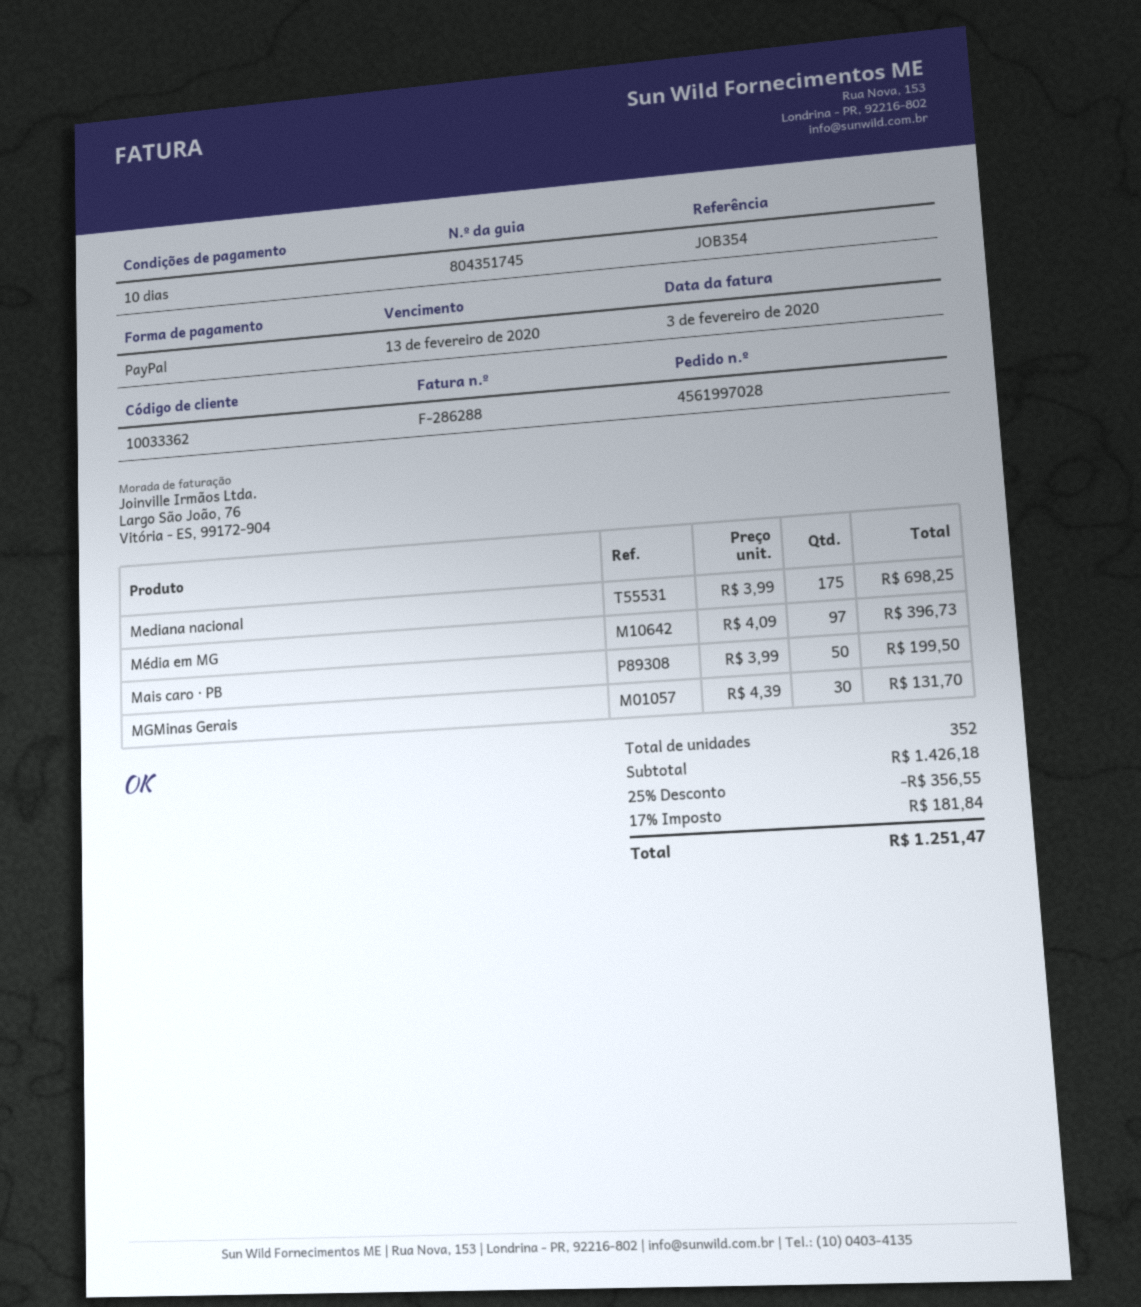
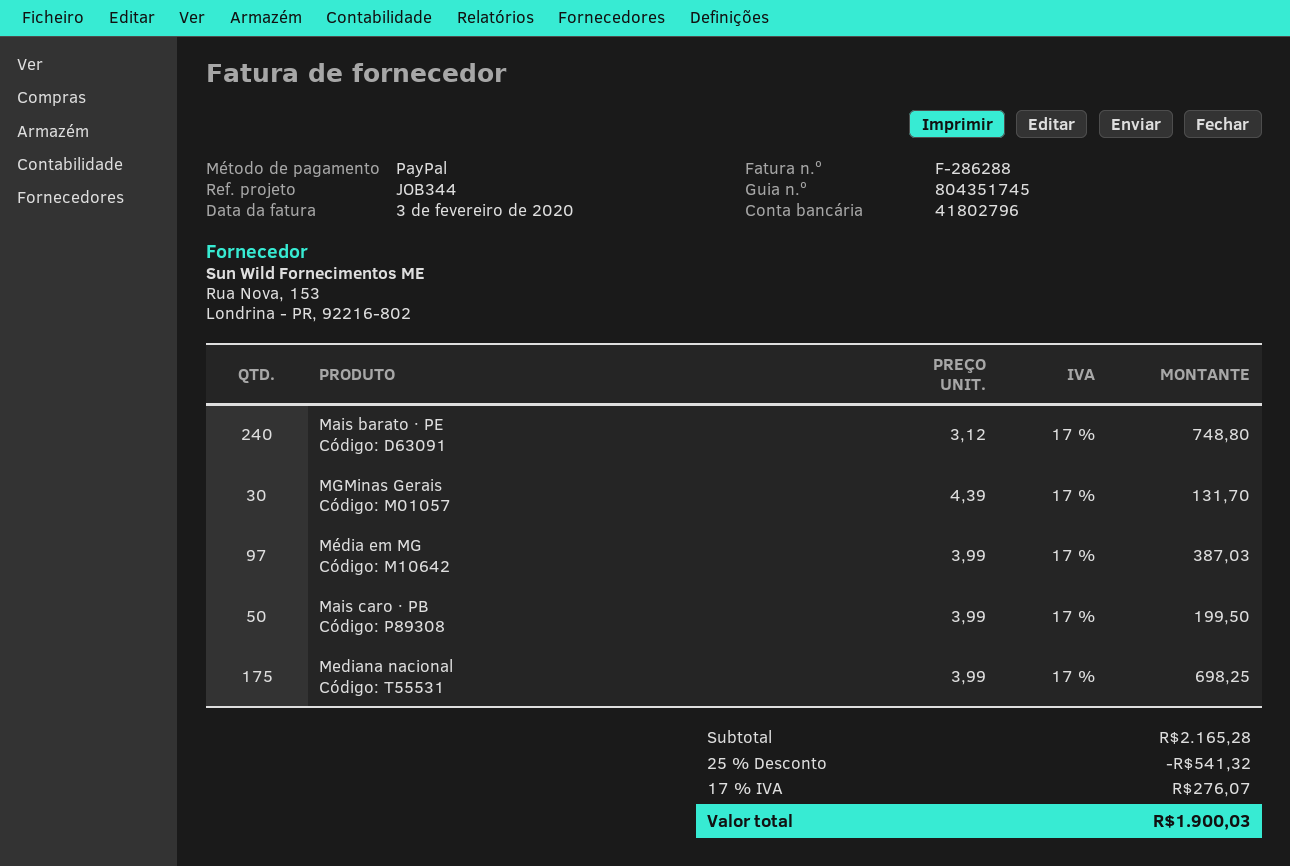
reference: JOB354 -> JOB344
Média em MG: 97 x 4.09 = 396.73 -> 97 x 3.99 = 387.03
Mais barato · PE: none -> 240 x 3.12 = 748.80
subtotal: 1426.18 -> 2165.28
discount: 25% = 356.55 -> 25% = 541.32
tax: 17% = 181.84 -> 17% = 276.07
total: 1251.47 -> 1900.03

